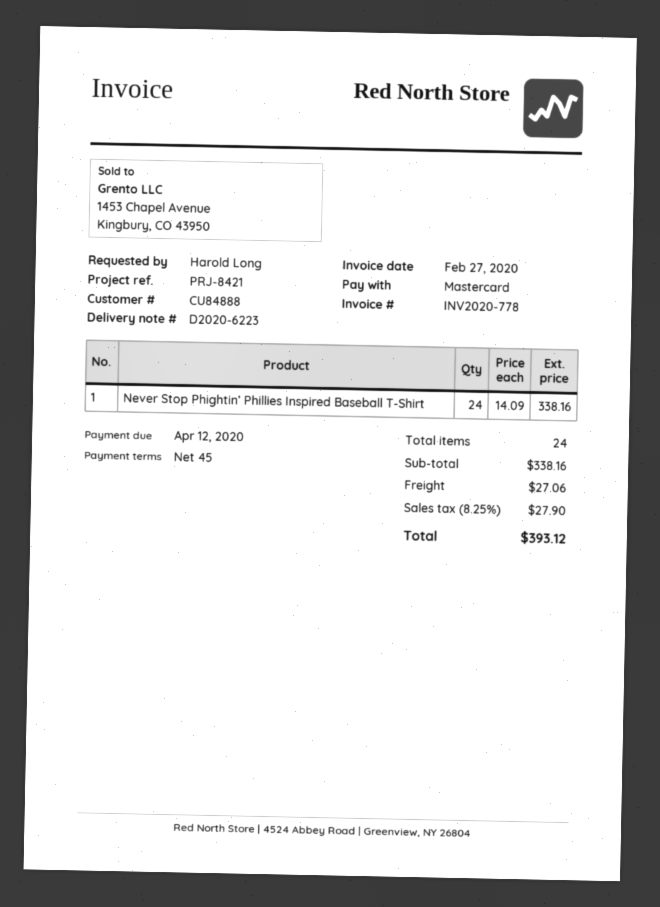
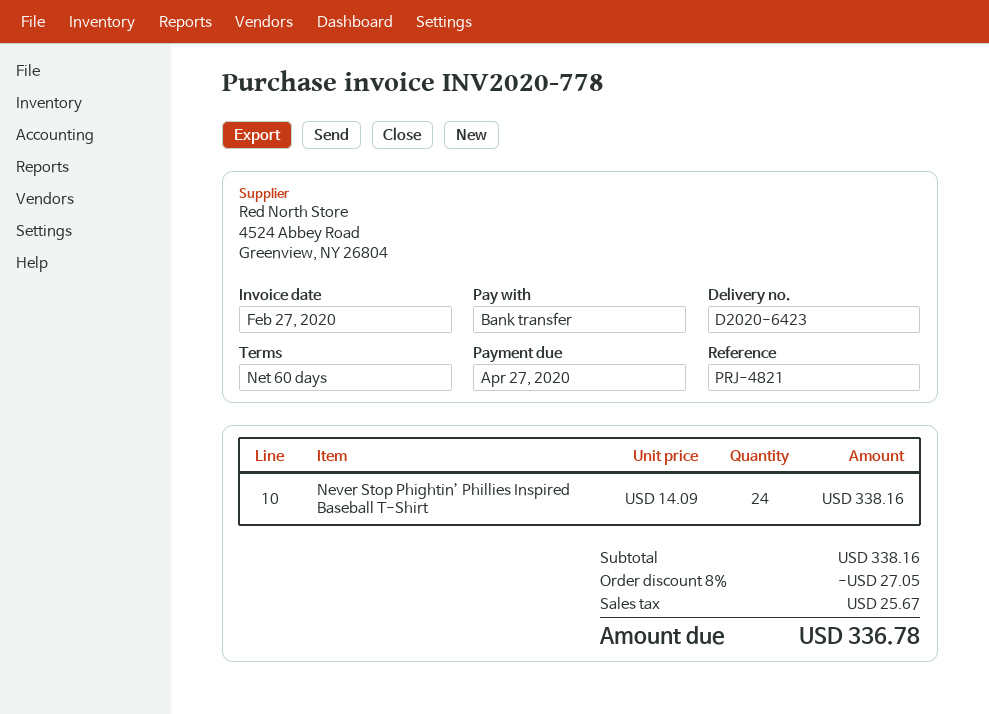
delivery note number: D2020-6223 -> D2020-6423
payment terms: 45 days -> 60 days
due date: 2020-04-12 -> 2020-04-27
reference: PRJ-8421 -> PRJ-4821
payment method: Mastercard -> bank transfer
discount: none -> 8% = 27.05
shipping: 27.06 -> none
tax: 27.90 -> 25.67
total: 393.12 -> 336.78

